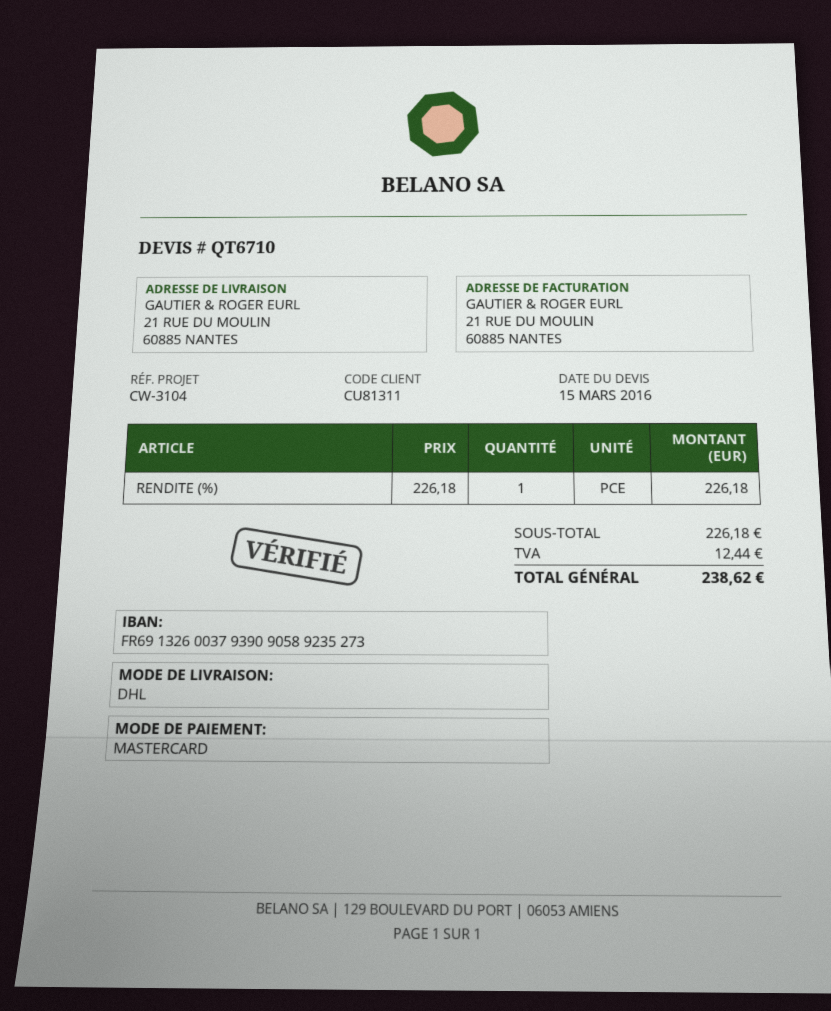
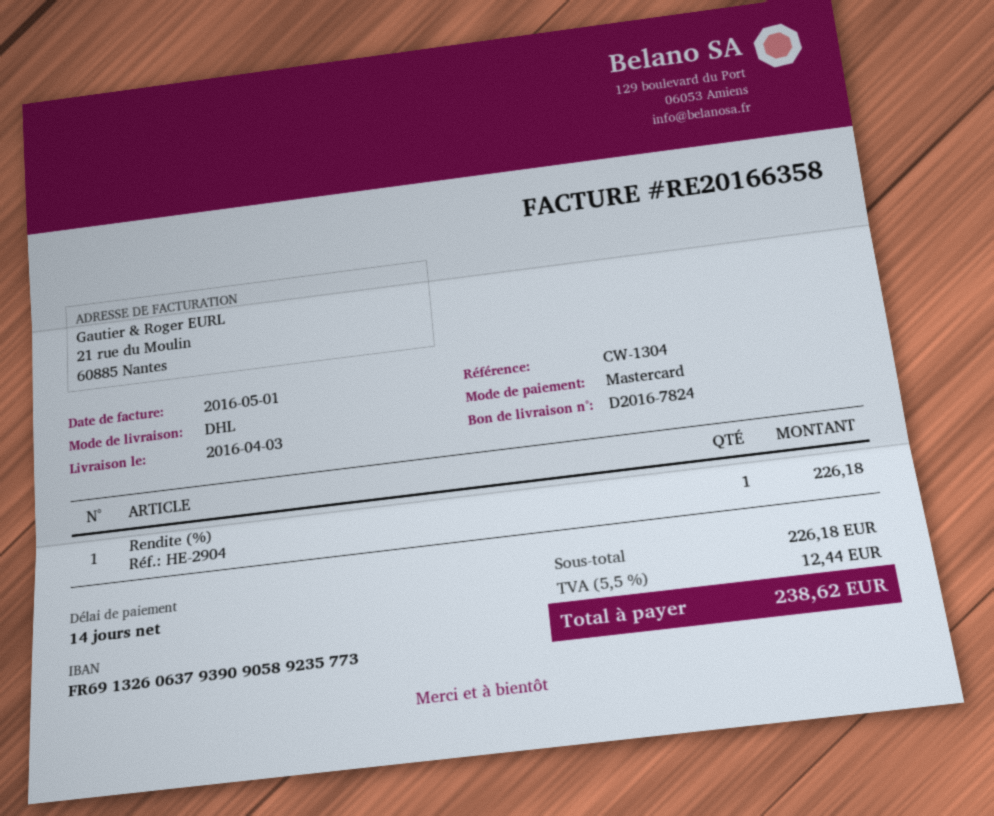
reference: CW-3104 -> CW-1304
bank account: FR6913260037939090589235273 -> FR6913260637939090589235773

